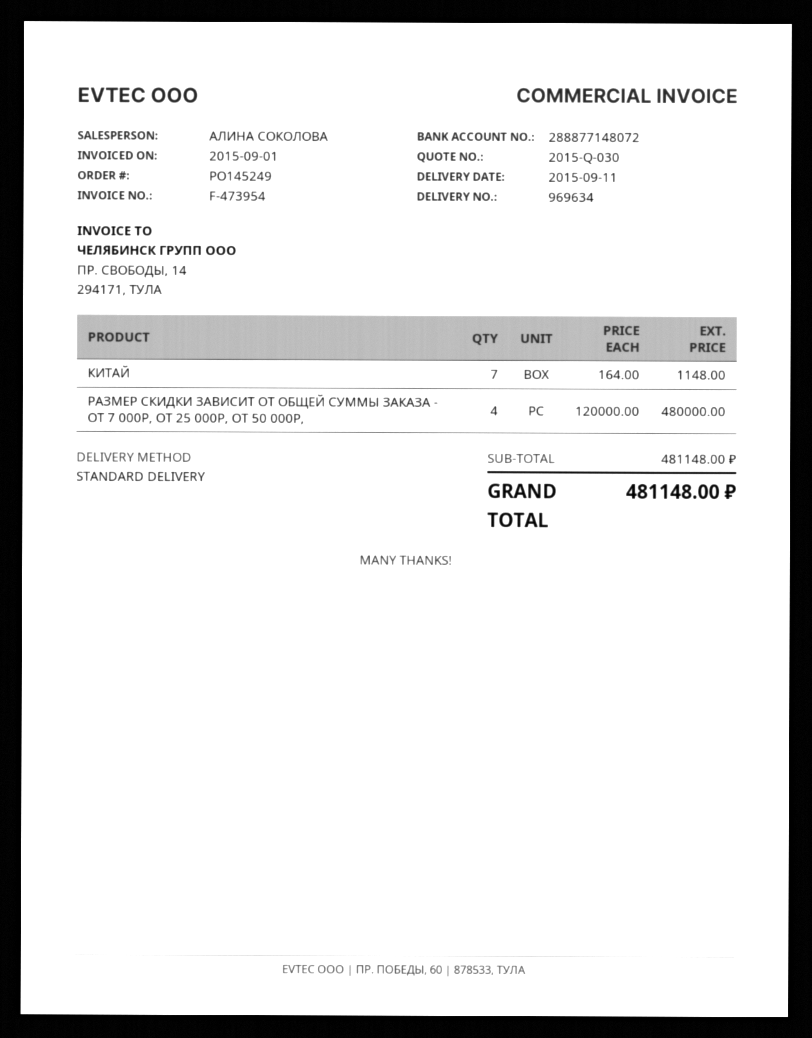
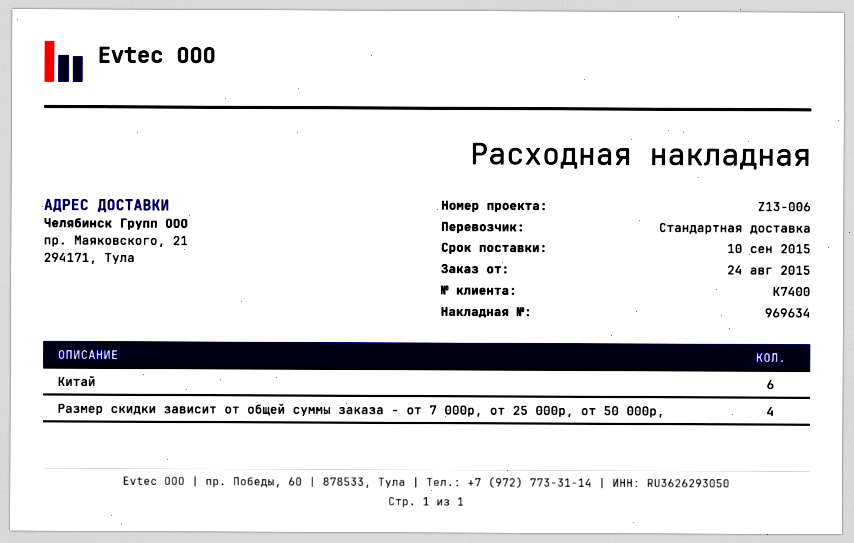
delivery date: 2015-09-11 -> 2015-09-10
КИТАЙ: 7 -> 6

